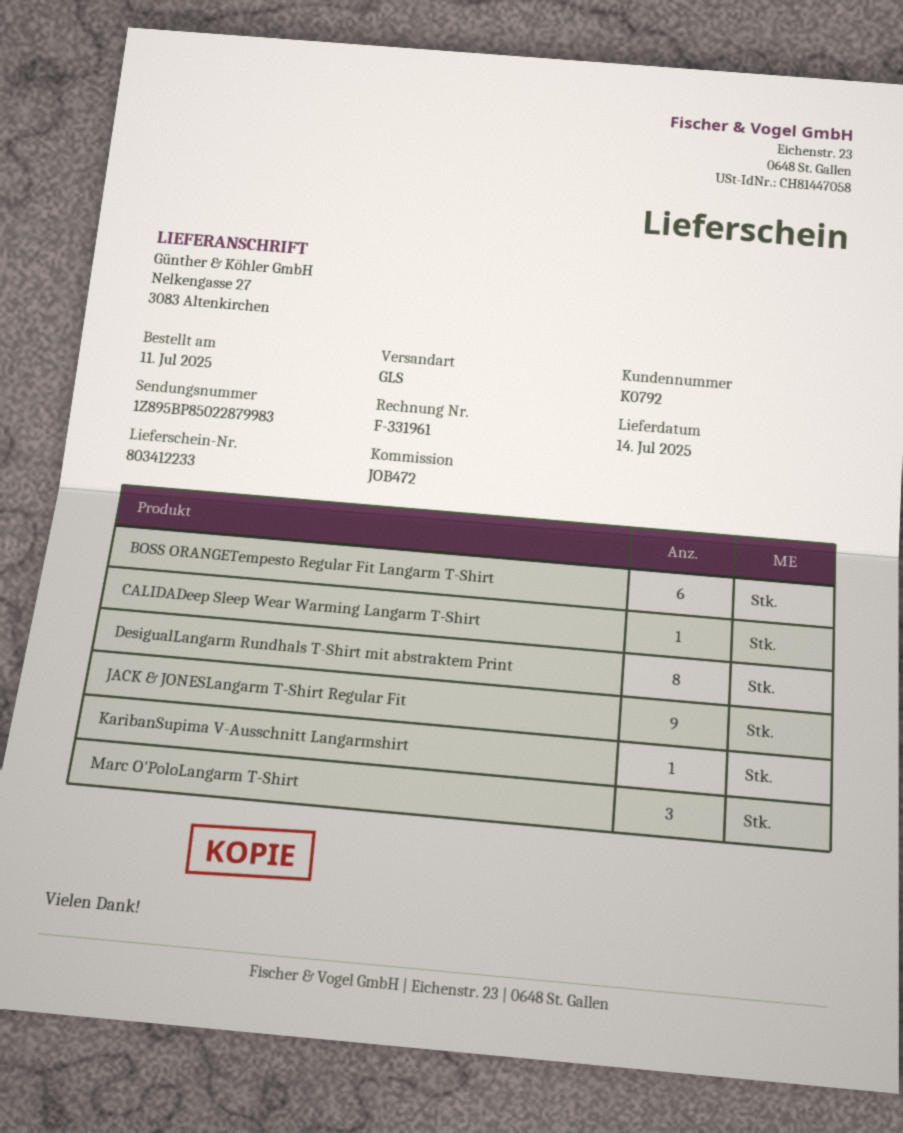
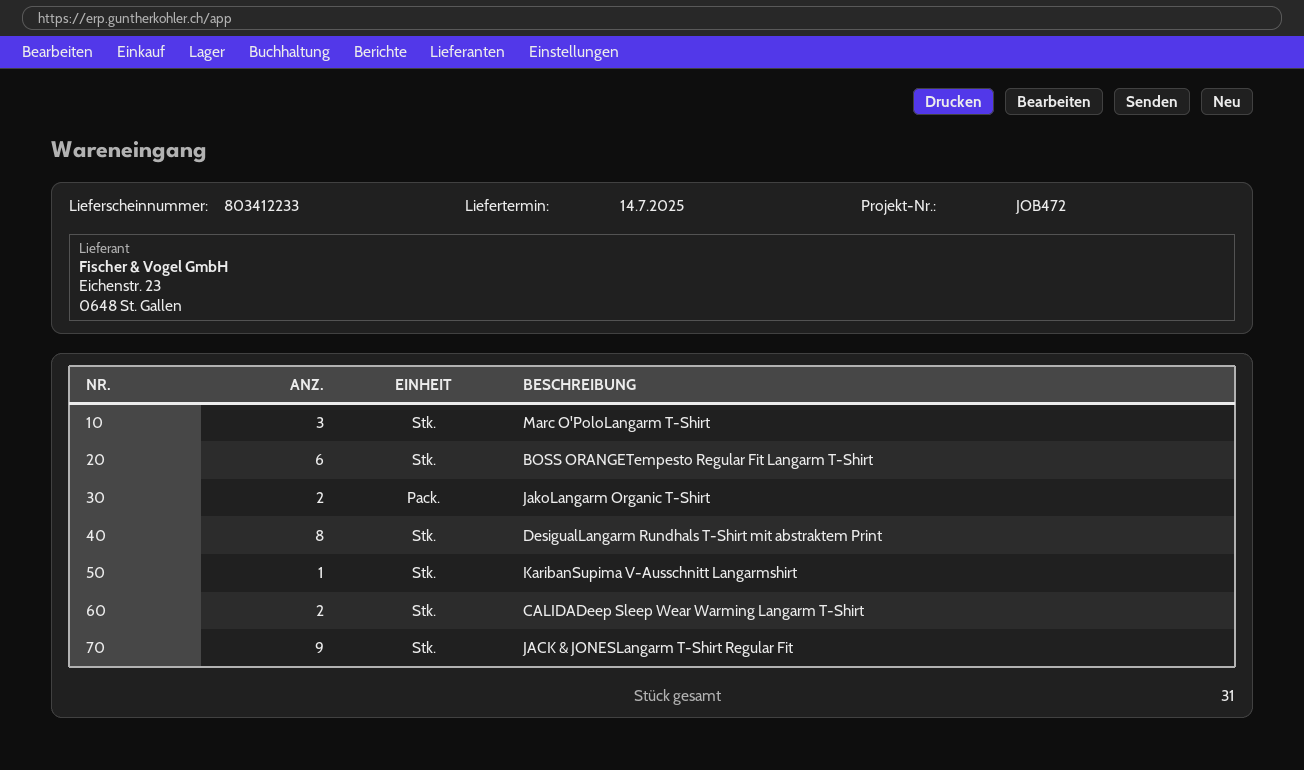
CALIDADeep Sleep Wear Warming Langarm T-Shirt: 1 -> 2
JakoLangarm Organic T-Shirt: none -> 2

